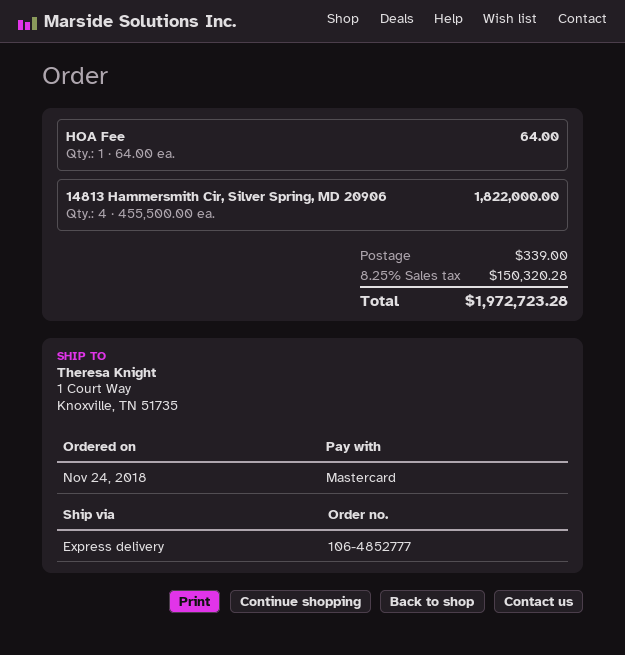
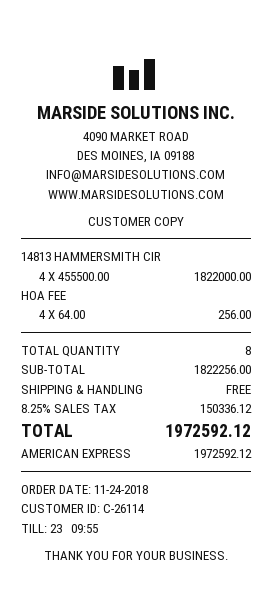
payment method: Mastercard -> American Express
HOA Fee: 1 x 64.00 = 64.00 -> 4 x 64.00 = 256.00
shipping: 339.00 -> 0.00
tax: 8.25% = 150320.28 -> 8.25% = 150336.12
total: 1972723.28 -> 1972592.12

